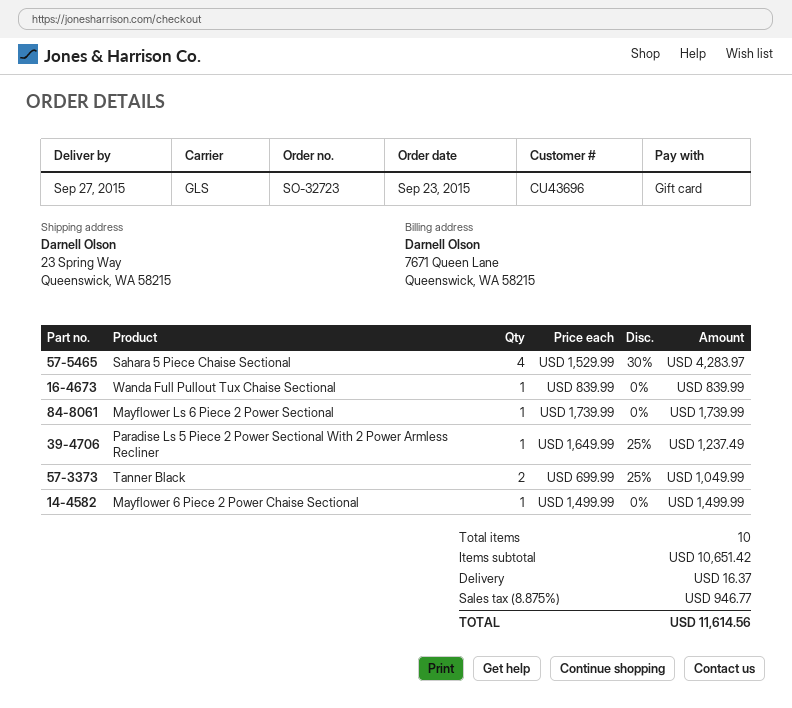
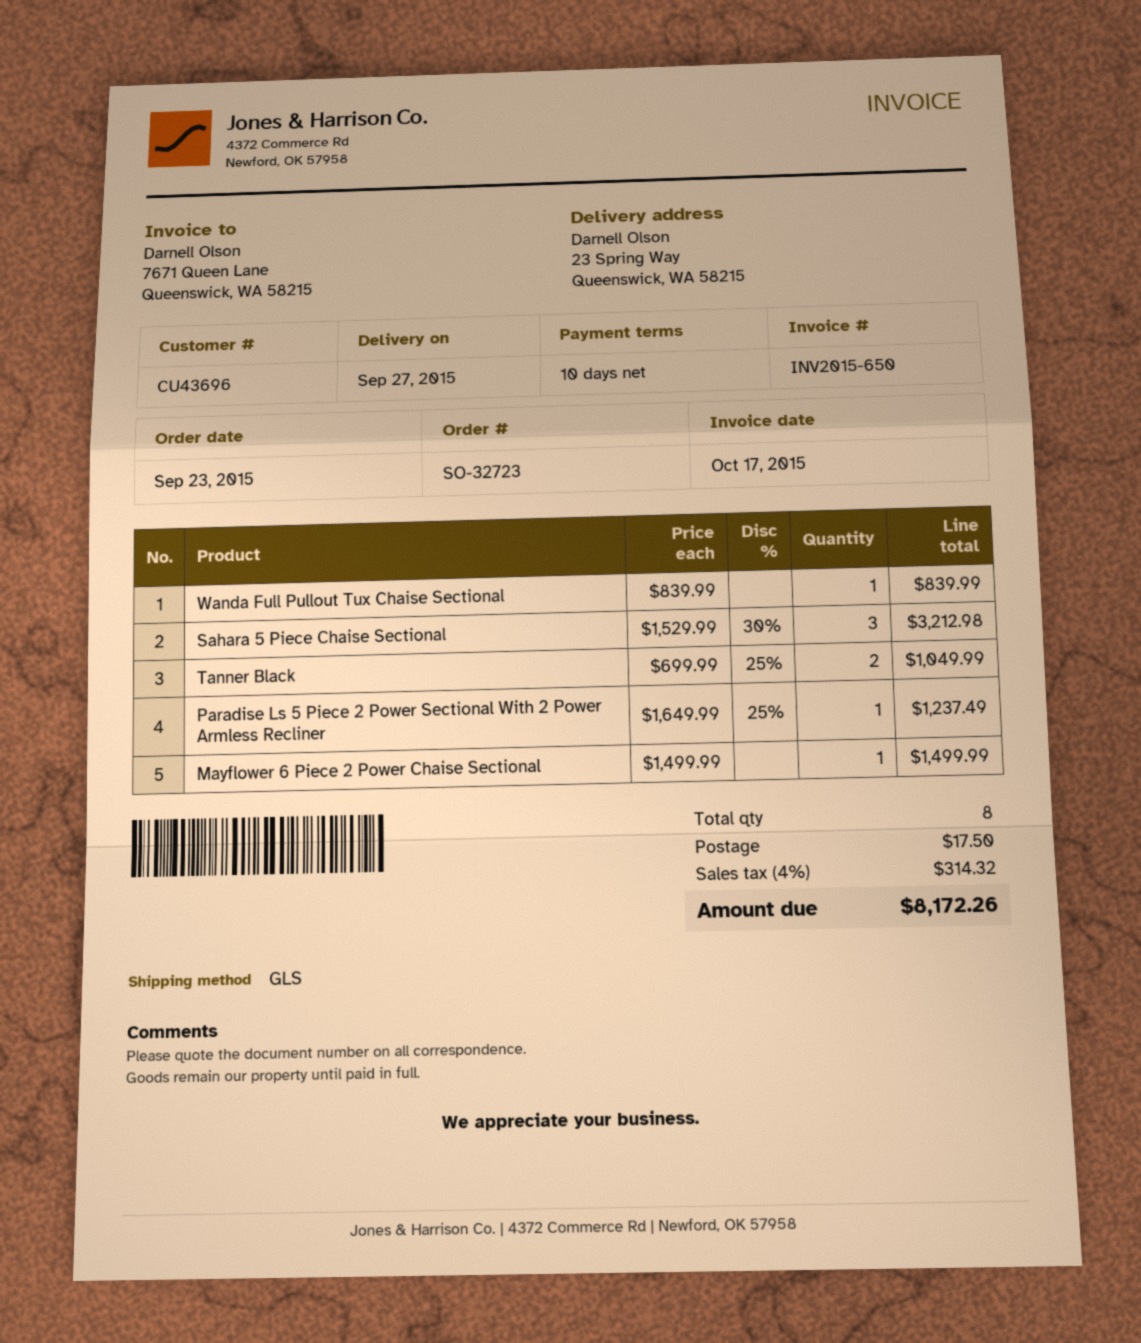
Sahara 5 Piece Chaise Sectional: 4 x 1529.99 - 30% = 4283.97 -> 3 x 1529.99 - 30% = 3212.98
Mayflower Ls 6 Piece 2 Power Sectional: 1 x 1739.99 = 1739.99 -> none
total quantity: 10 -> 8
shipping: 16.37 -> 17.50
tax: 8.875% = 946.77 -> 4% = 314.32
total: 11614.56 -> 8172.26

